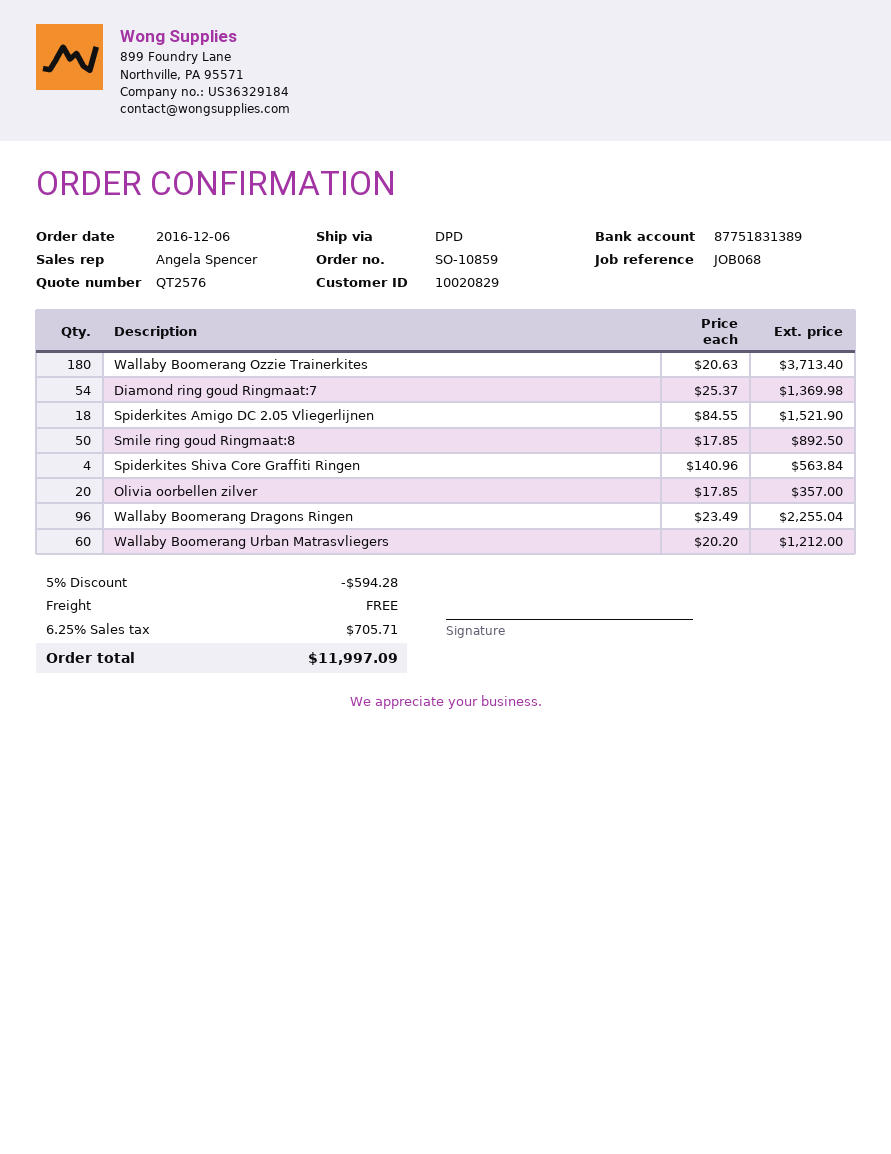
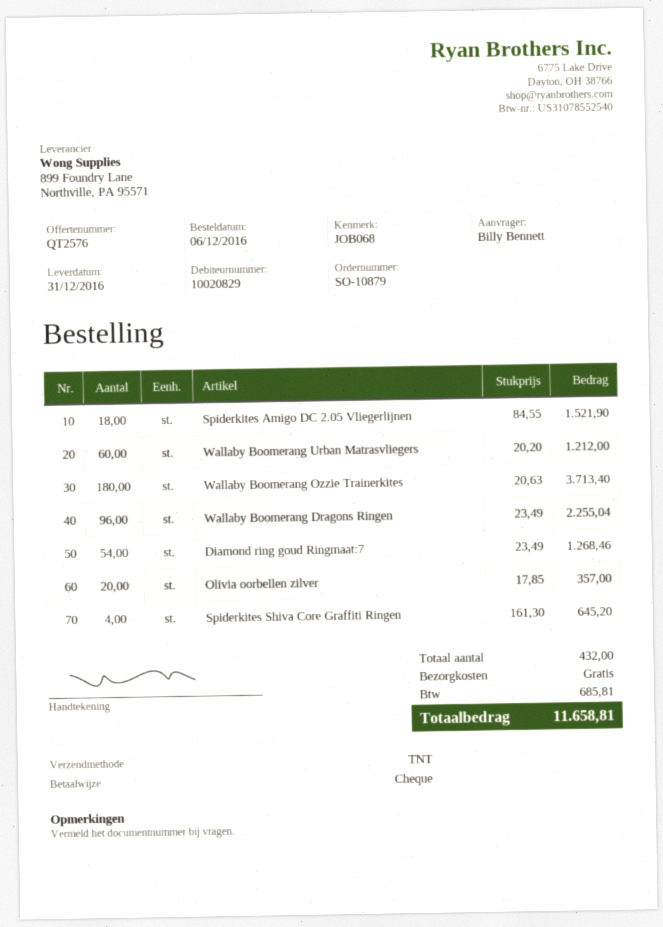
order number: SO-10859 -> SO-10879
shipping method: DPD -> TNT
Diamond ring goud Ringmaat:7: 54 x 25.37 = 1369.98 -> 54 x 23.49 = 1268.46
Smile ring goud Ringmaat:8: 50 x 17.85 = 892.50 -> none
Spiderkites Shiva Core Graffiti Ringen: 4 x 140.96 = 563.84 -> 4 x 161.30 = 645.20
discount: 5% = 594.28 -> none
tax: 705.71 -> 685.81
total: 11997.09 -> 11658.81

